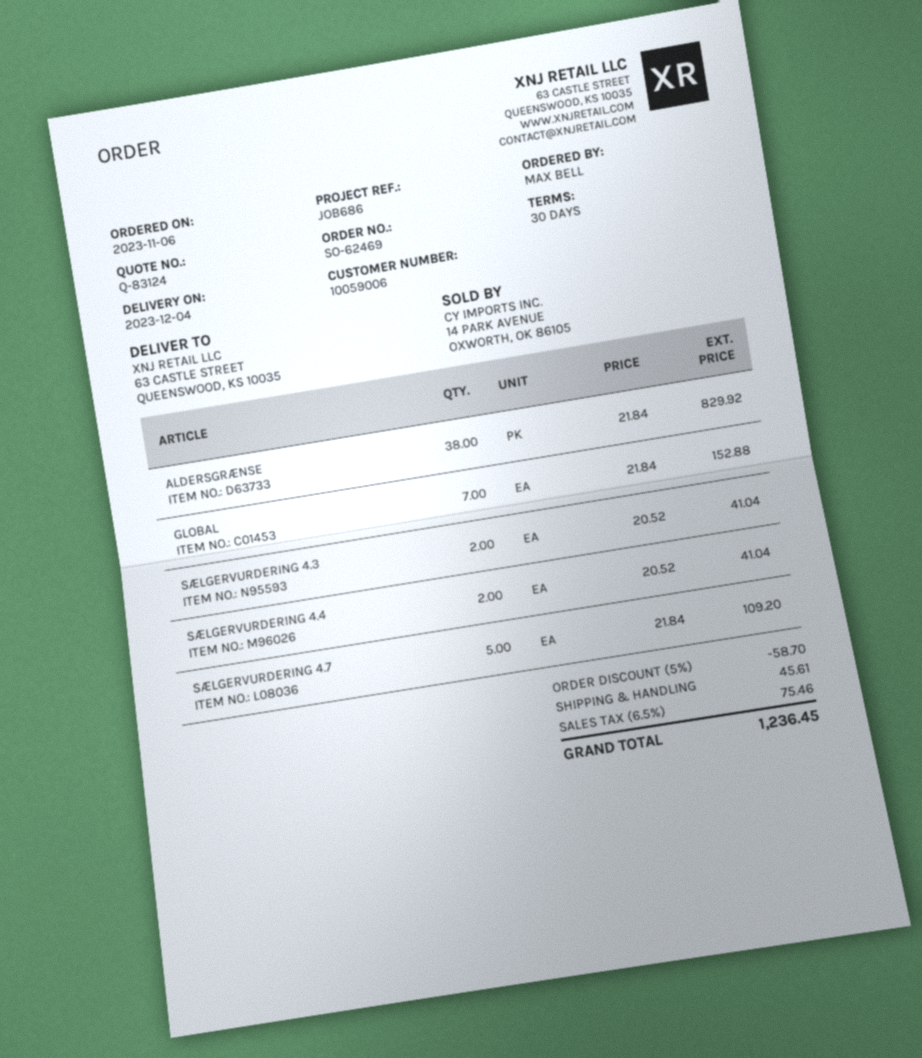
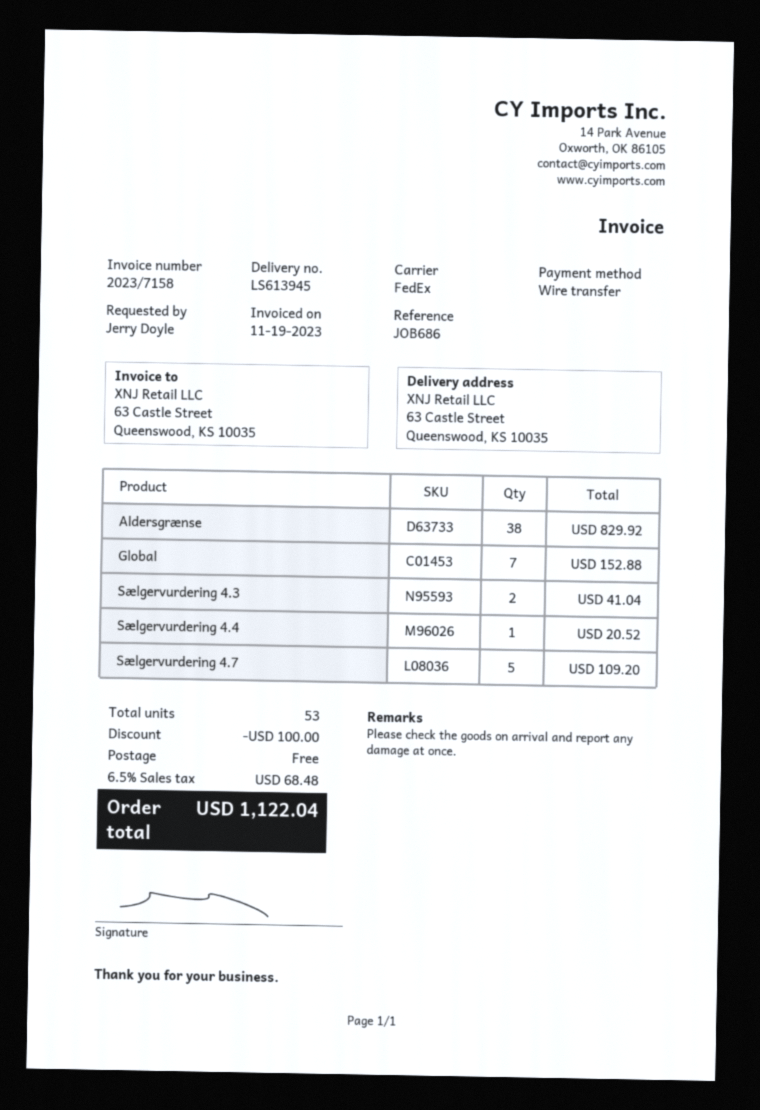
ordered by: MAX BELL -> Jerry Doyle
SÆLGERVURDERING 4.4: 2 for 41.04 -> 1 for 20.52
discount: 58.70 -> 100.00
shipping: 45.61 -> 0.00
tax: 6.5% = 75.46 -> 6.5% = 68.48
total: 1236.45 -> 1122.04

